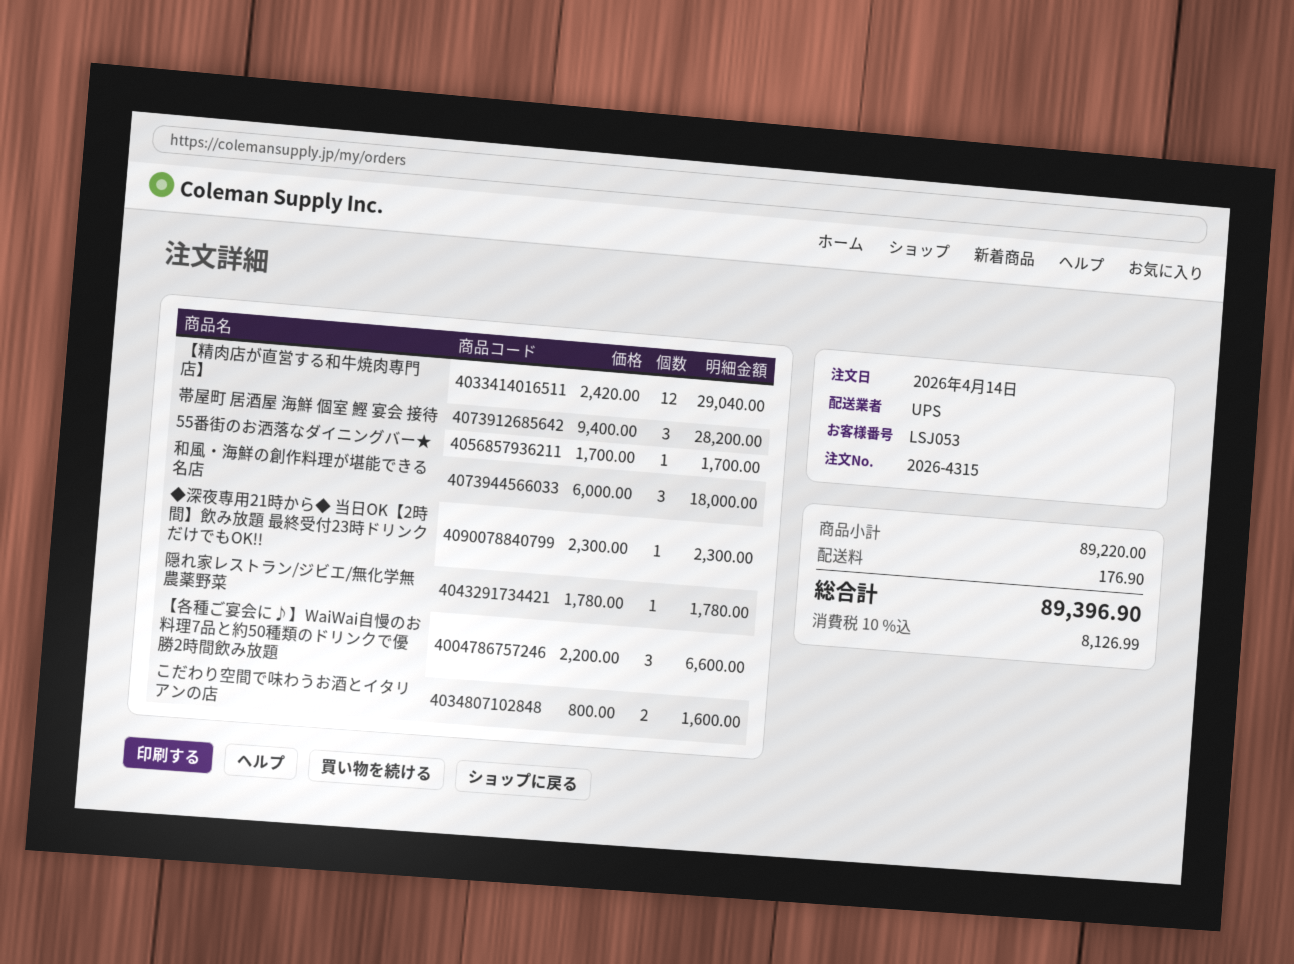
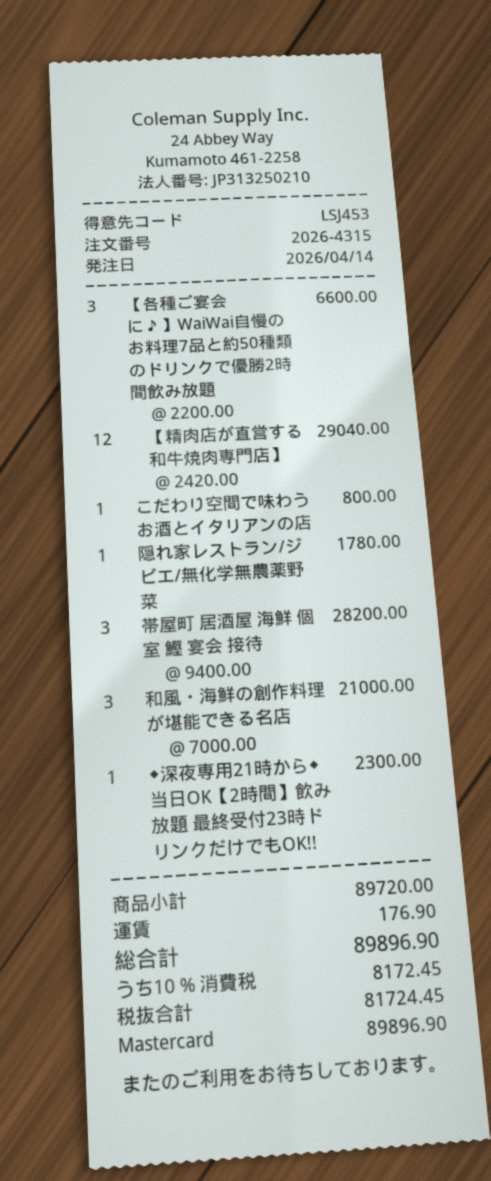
customer number: LSJ053 -> LSJ453
55番街のお洒落なダイニングバー★: 1 x 1700.00 = 1700.00 -> none
和風・海鮮の創作料理が堪能できる名店: 3 x 6000.00 = 18000.00 -> 3 x 7000.00 = 21000.00
こだわり空間で味わうお酒とイタリアンの店: 2 x 800.00 = 1600.00 -> 1 x 800.00 = 800.00
subtotal: 89220.00 -> 89720.00
tax: 10% = 8126.99 -> 10% = 8172.45
total: 89396.90 -> 89896.90

